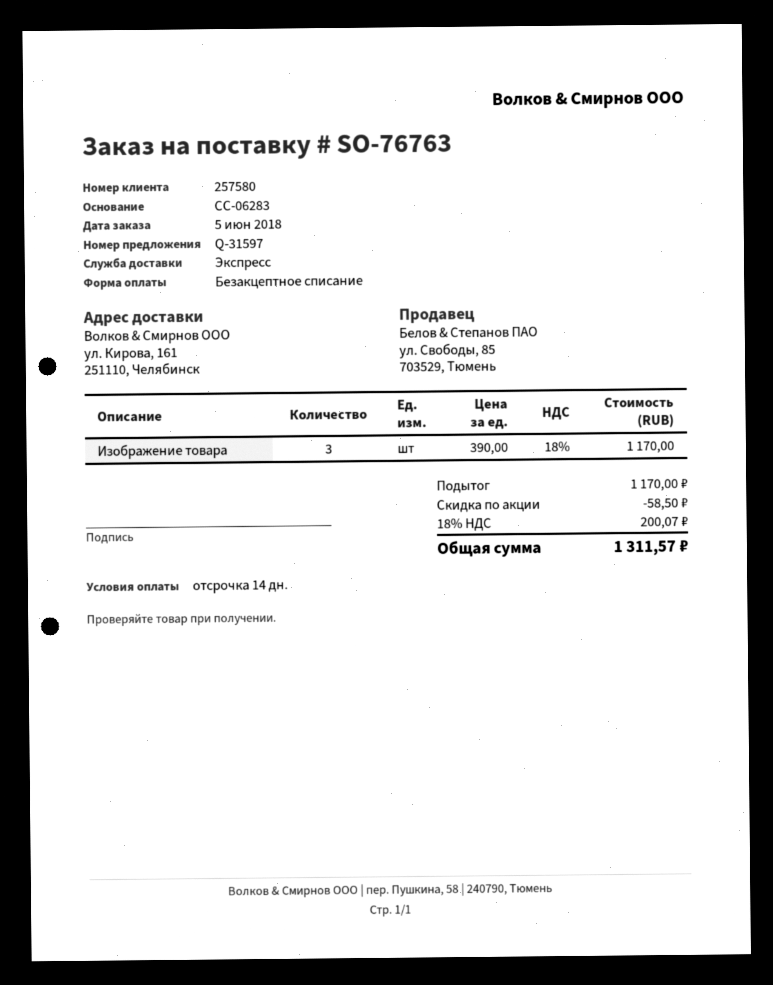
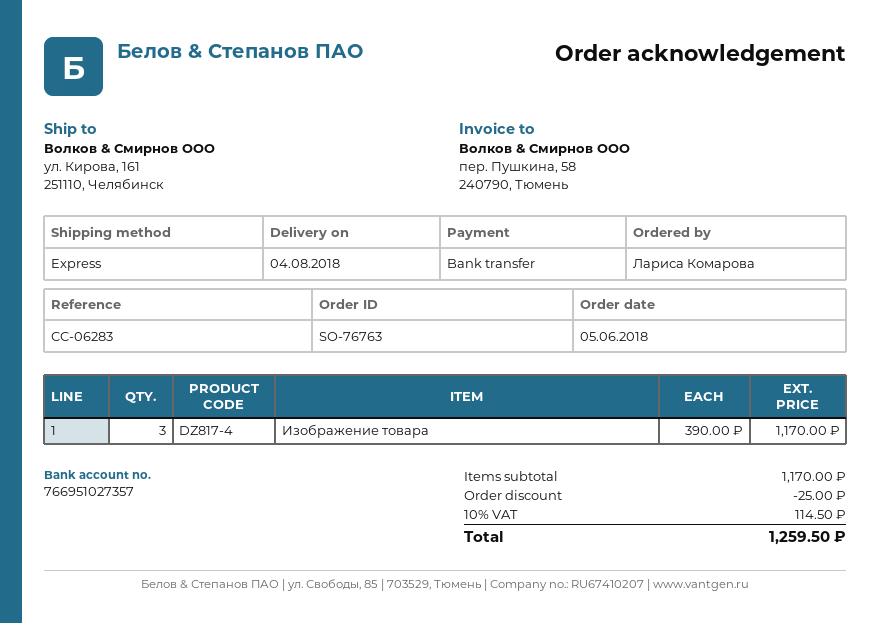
payment method: direct debit -> bank transfer
discount: 58.50 -> 25.00
tax: 18% = 200.07 -> 10% = 114.50
total: 1311.57 -> 1259.50

